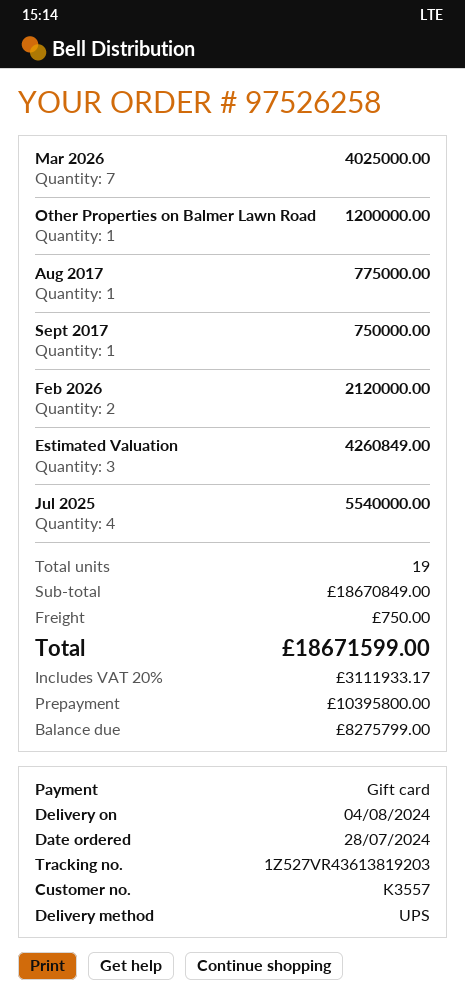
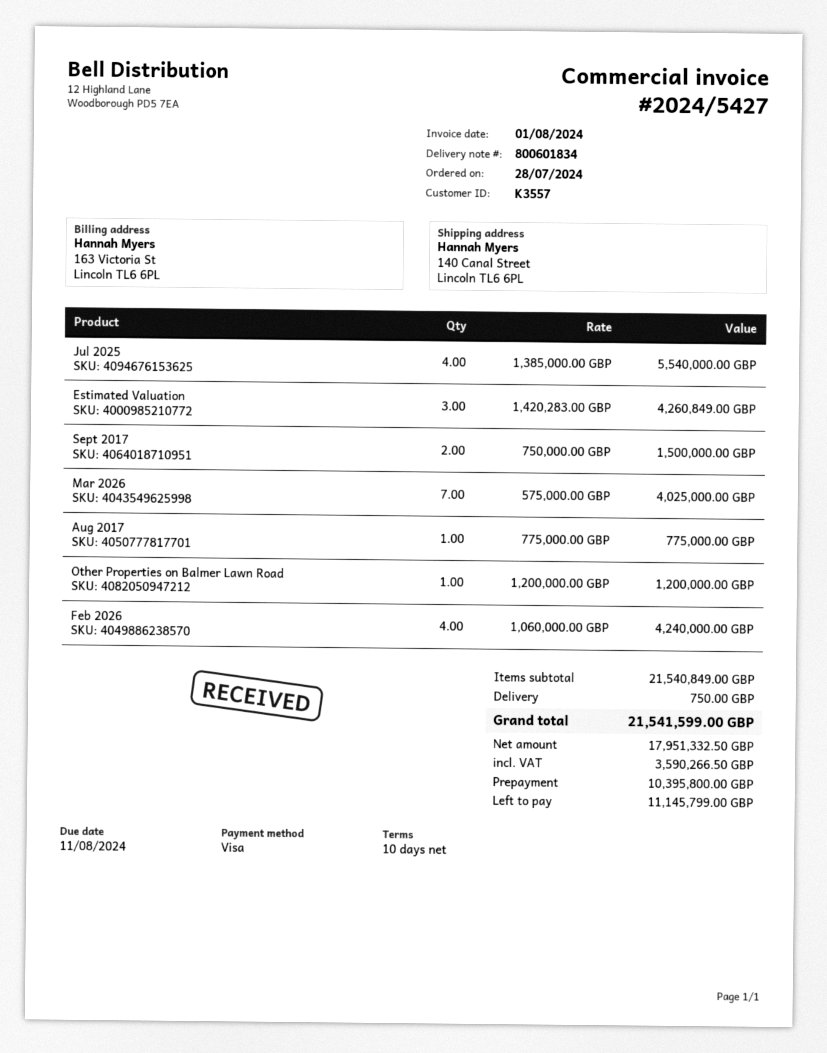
payment method: gift card -> Visa
Sept 2017: 1 for 750000.00 -> 2 for 1500000.00
Feb 2026: 2 for 2120000.00 -> 4 for 4240000.00
subtotal: 18670849.00 -> 21540849.00
tax: 3111933.17 -> 3590266.50
total: 18671599.00 -> 21541599.00
balance: 8275799.00 -> 11145799.00

